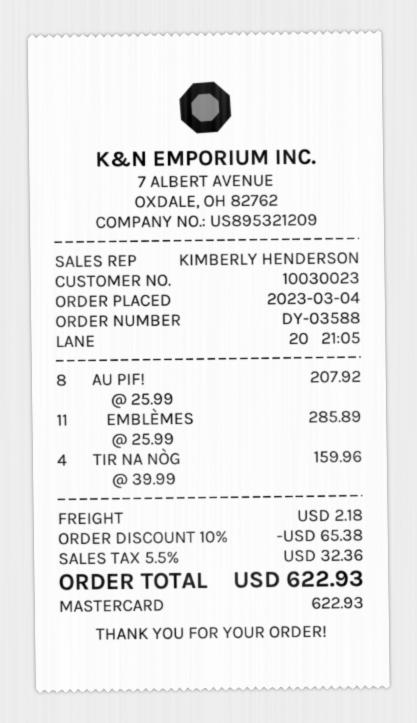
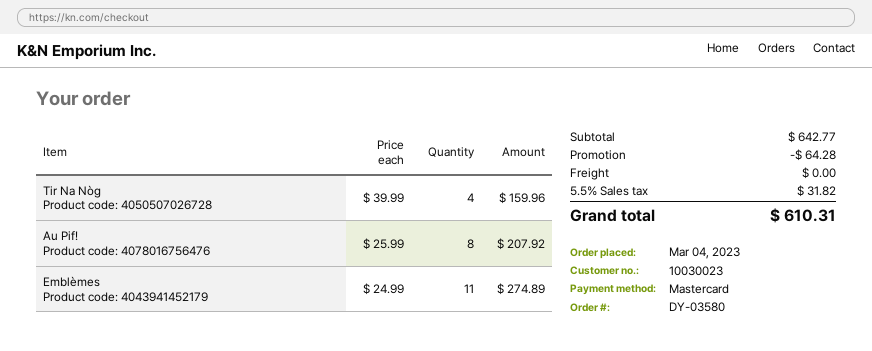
order number: DY-03588 -> DY-03580
EMBLÈMES: 11 x 25.99 = 285.89 -> 11 x 24.99 = 274.89
discount: 65.38 -> 64.28
shipping: 2.18 -> 0.00
tax: 5.5% = 32.36 -> 5.5% = 31.82
total: 622.93 -> 610.31

